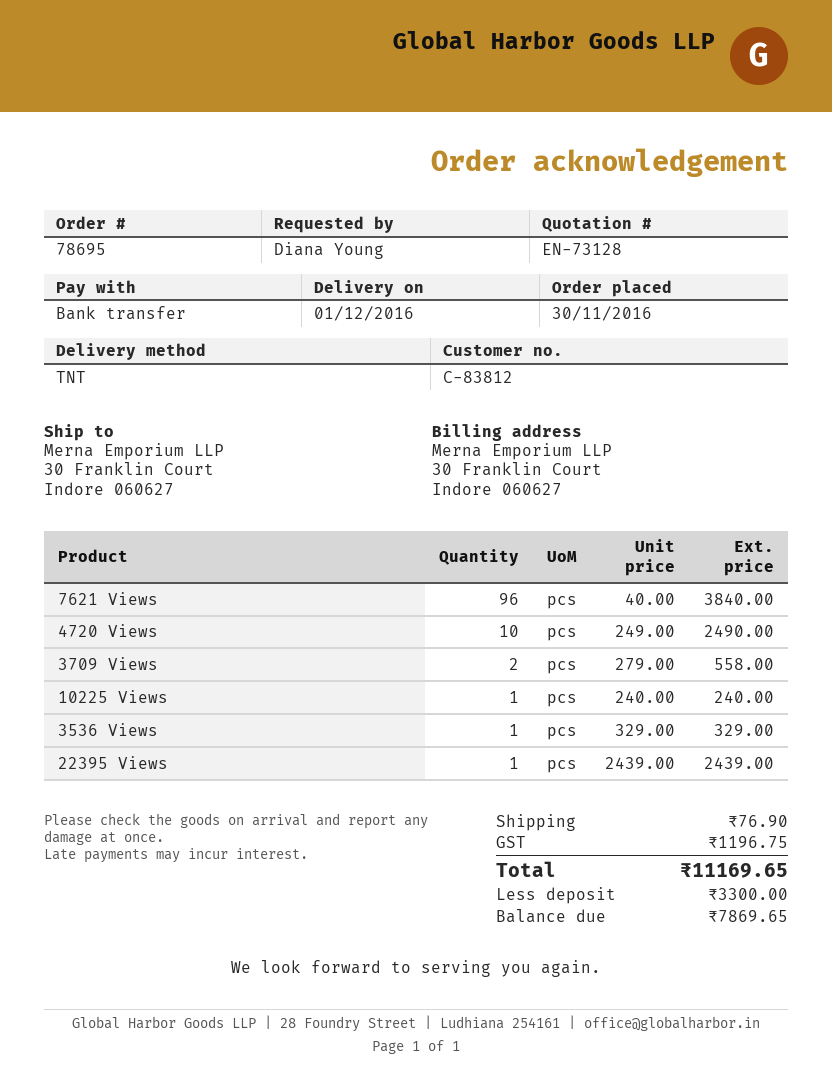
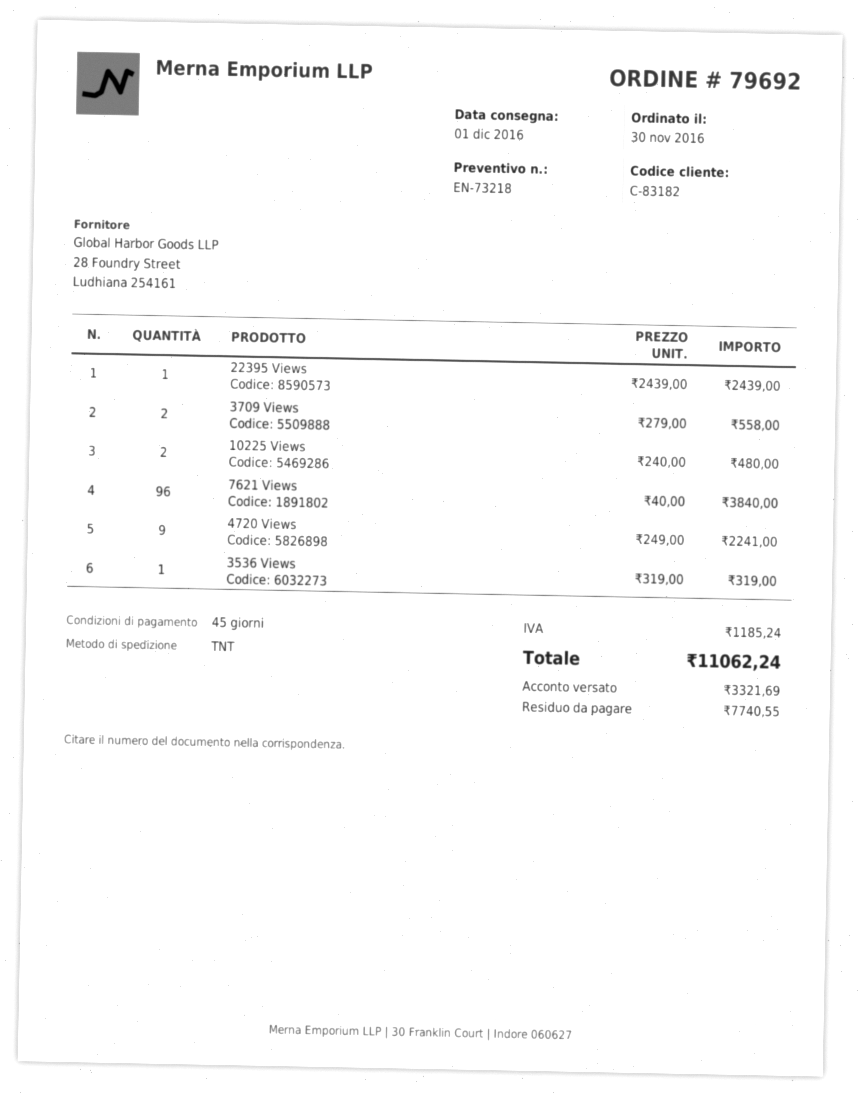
quote number: EN-73128 -> EN-73218
order number: 78695 -> 79692
customer number: C-83812 -> C-83182
4720 Views: 10 x 249.00 = 2490.00 -> 9 x 249.00 = 2241.00
10225 Views: 1 x 240.00 = 240.00 -> 2 x 240.00 = 480.00
3536 Views: 1 x 329.00 = 329.00 -> 1 x 319.00 = 319.00
shipping: 76.90 -> none
tax: 1196.75 -> 1185.24
total: 11169.65 -> 11062.24
deposit: 3300.00 -> 3321.69
balance: 7869.65 -> 7740.55

